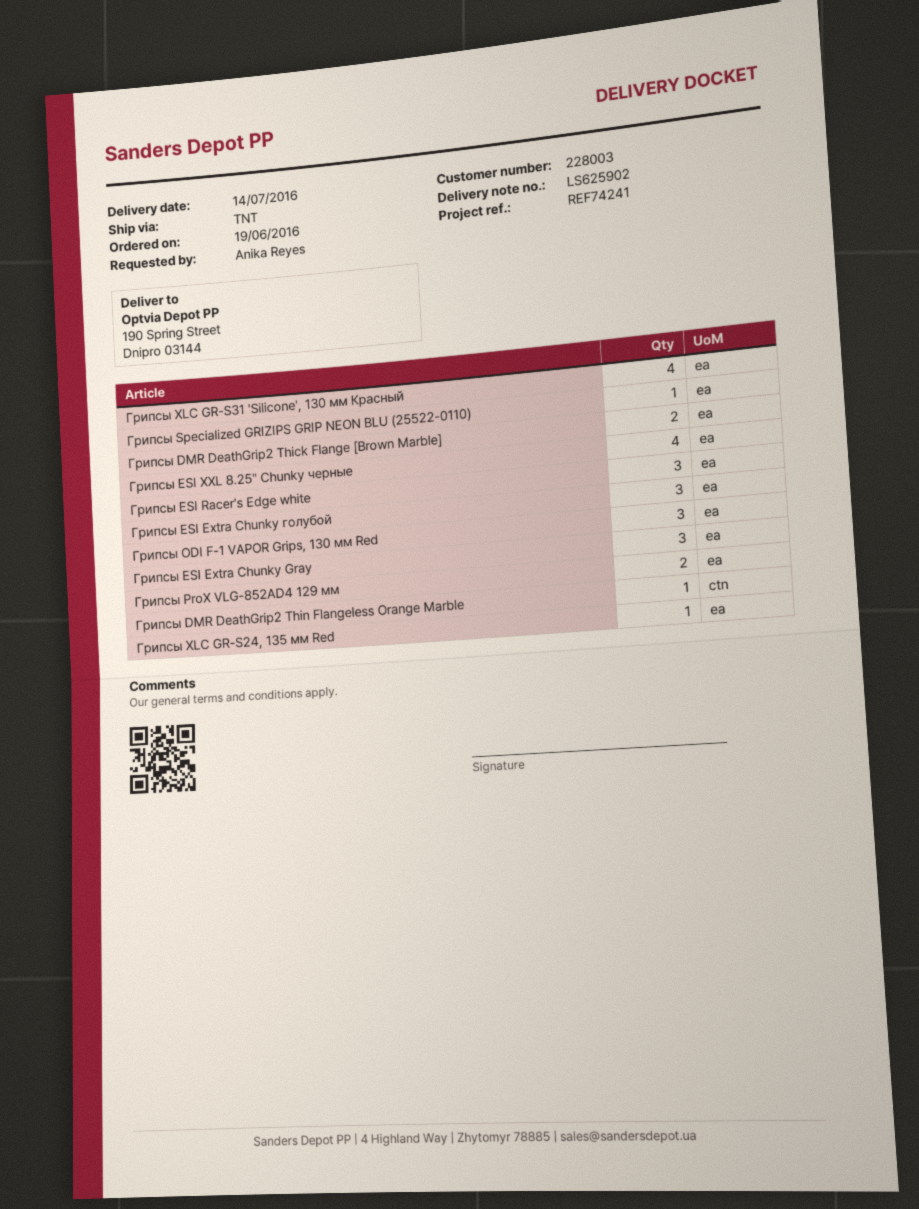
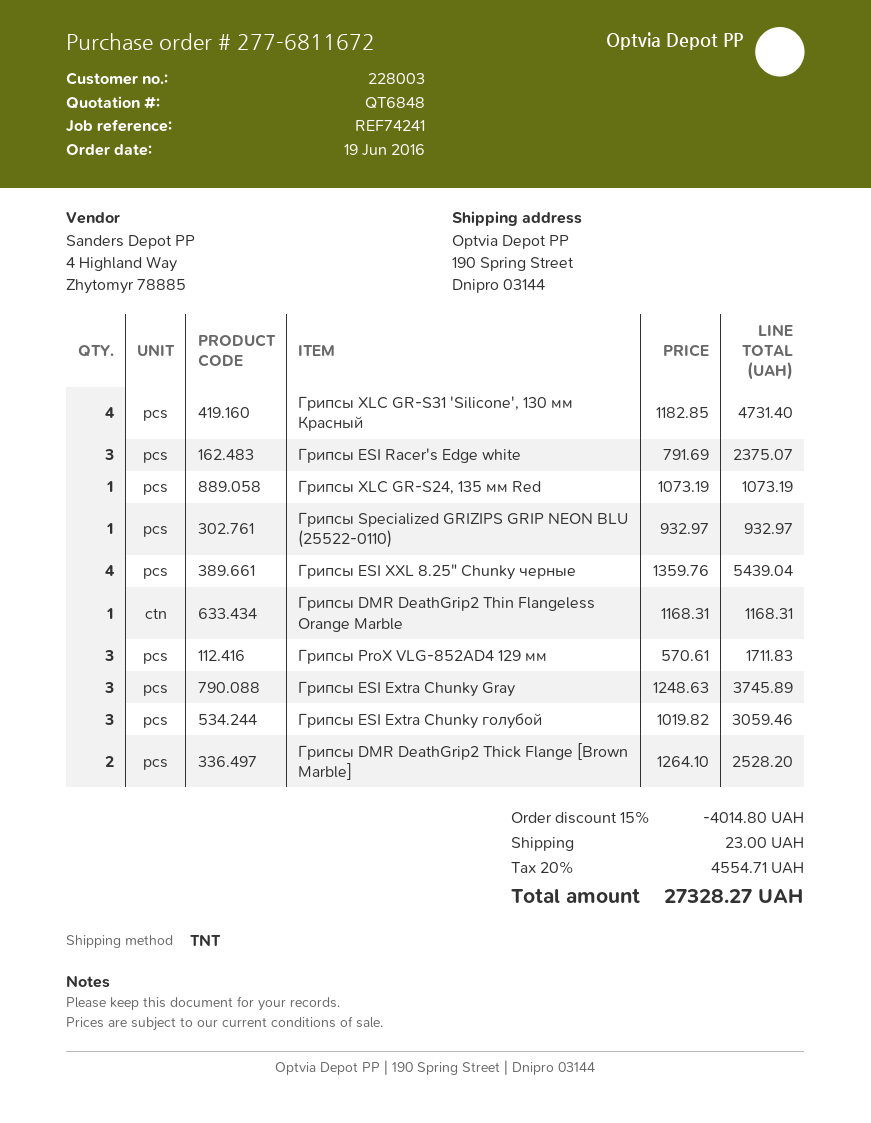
Грипсы ODI F-1 VAPOR Grips, 130 мм Red: 3 -> none
Грипсы ProX VLG-852AD4 129 мм: 2 -> 3

